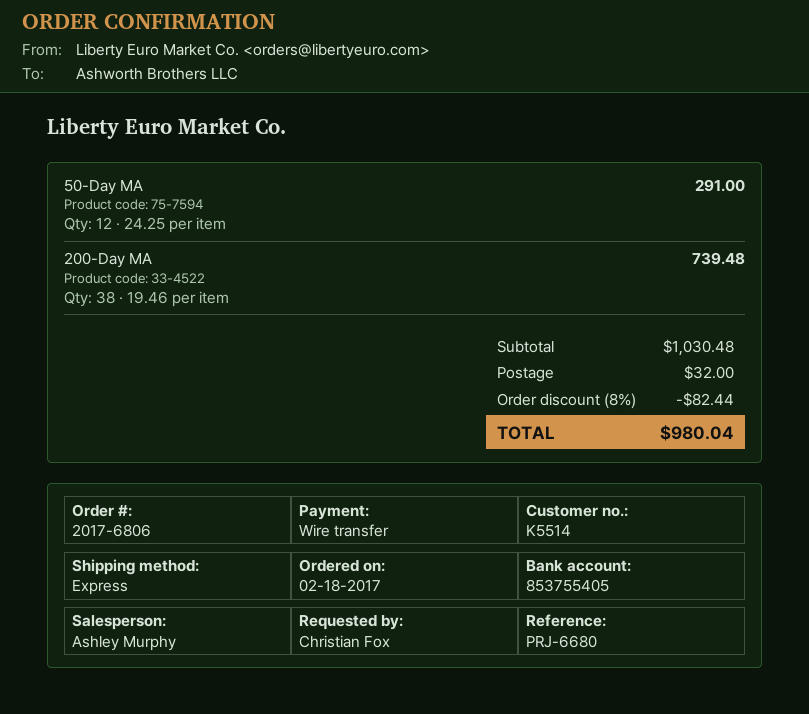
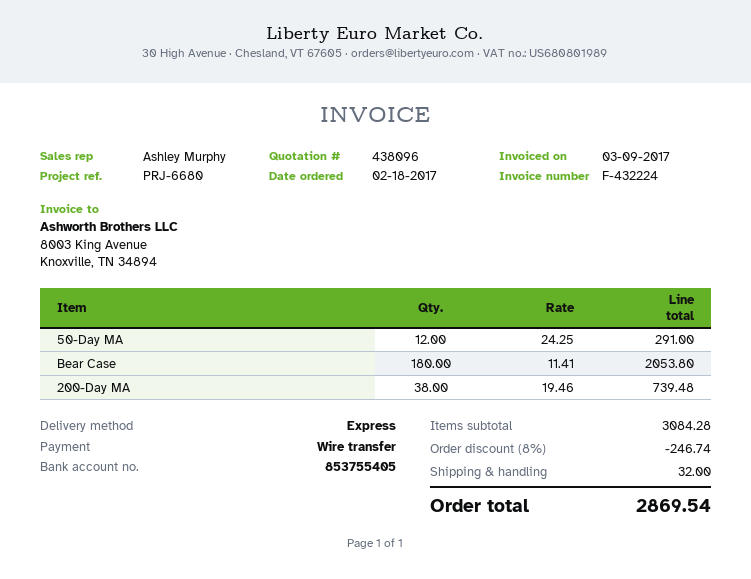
Bear Case: none -> 180 x 11.41 = 2053.80
subtotal: 1030.48 -> 3084.28
discount: 8% = 82.44 -> 8% = 246.74
total: 980.04 -> 2869.54

